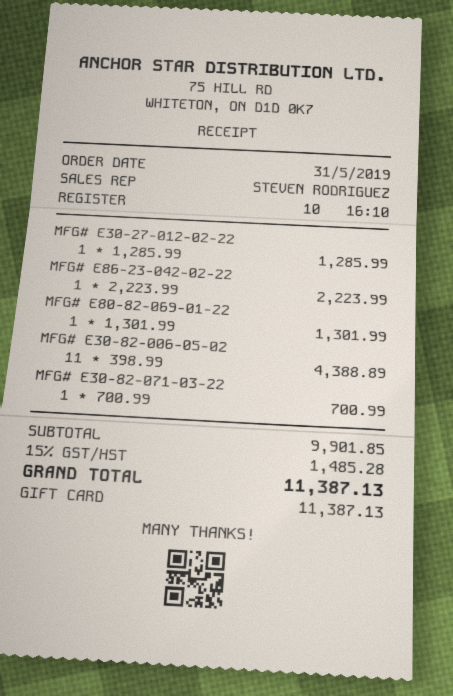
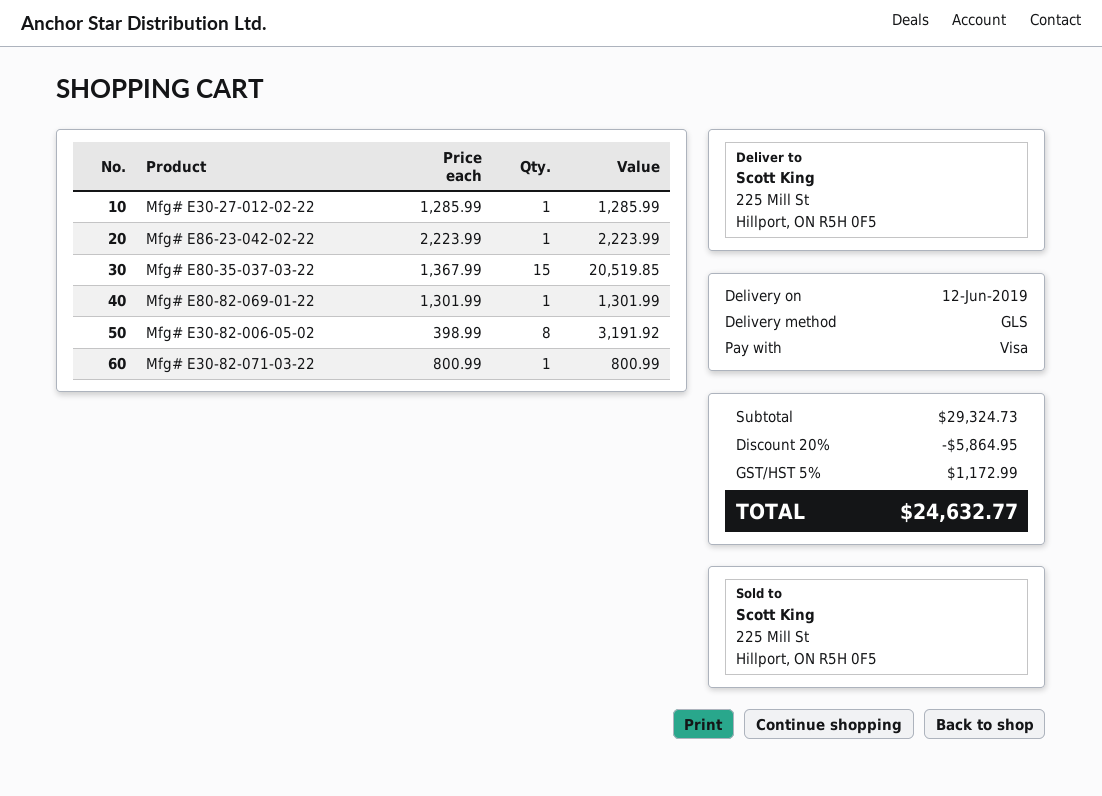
payment method: gift card -> Visa
MFG# E30-82-006-05-02: 11 x 398.99 = 4388.89 -> 8 x 398.99 = 3191.92
MFG# E30-82-071-03-22: 1 x 700.99 = 700.99 -> 1 x 800.99 = 800.99
Mfg# E80-35-037-03-22: none -> 15 x 1367.99 = 20519.85
subtotal: 9901.85 -> 29324.73
discount: none -> 20% = 5864.95
tax: 15% = 1485.28 -> 5% = 1172.99
total: 11387.13 -> 24632.77

